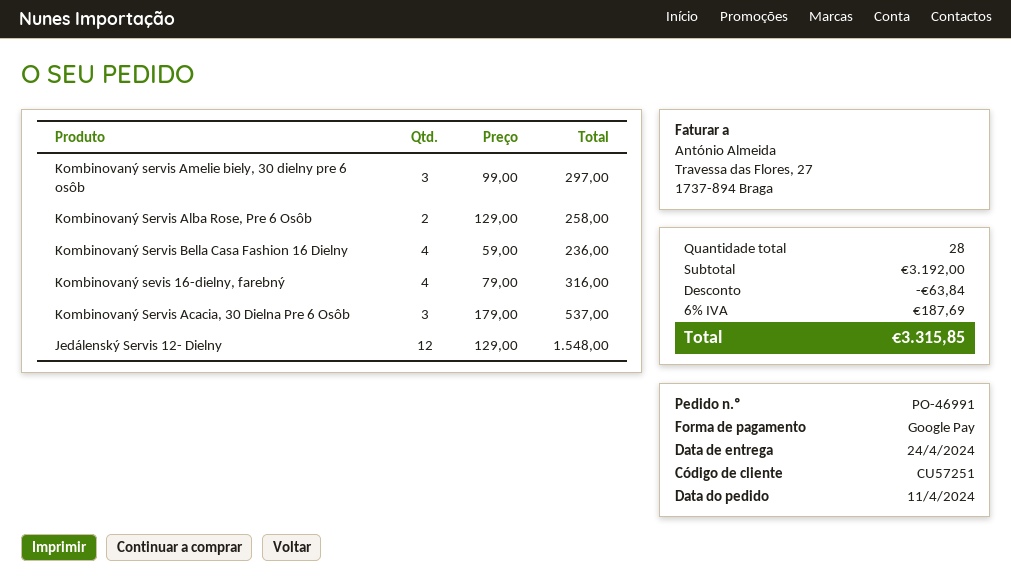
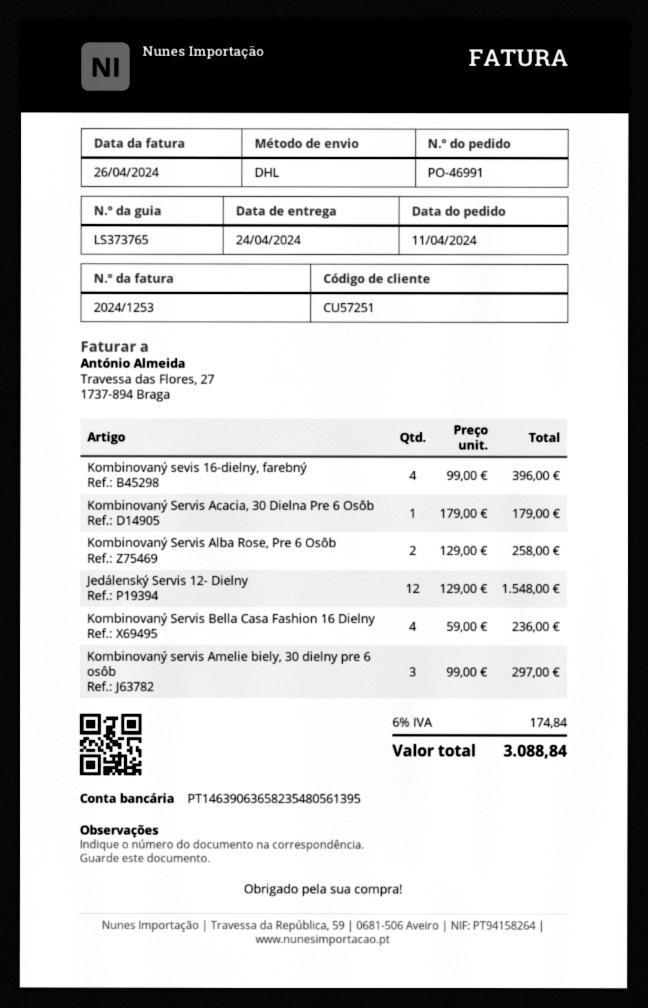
Kombinovaný sevis 16-dielny, farebný: 4 x 79.00 = 316.00 -> 4 x 99.00 = 396.00
Kombinovaný Servis Acacia, 30 Dielna Pre 6 Osôb: 3 x 179.00 = 537.00 -> 1 x 179.00 = 179.00
discount: 63.84 -> none
tax: 6% = 187.69 -> 6% = 174.84
total: 3315.85 -> 3088.84

